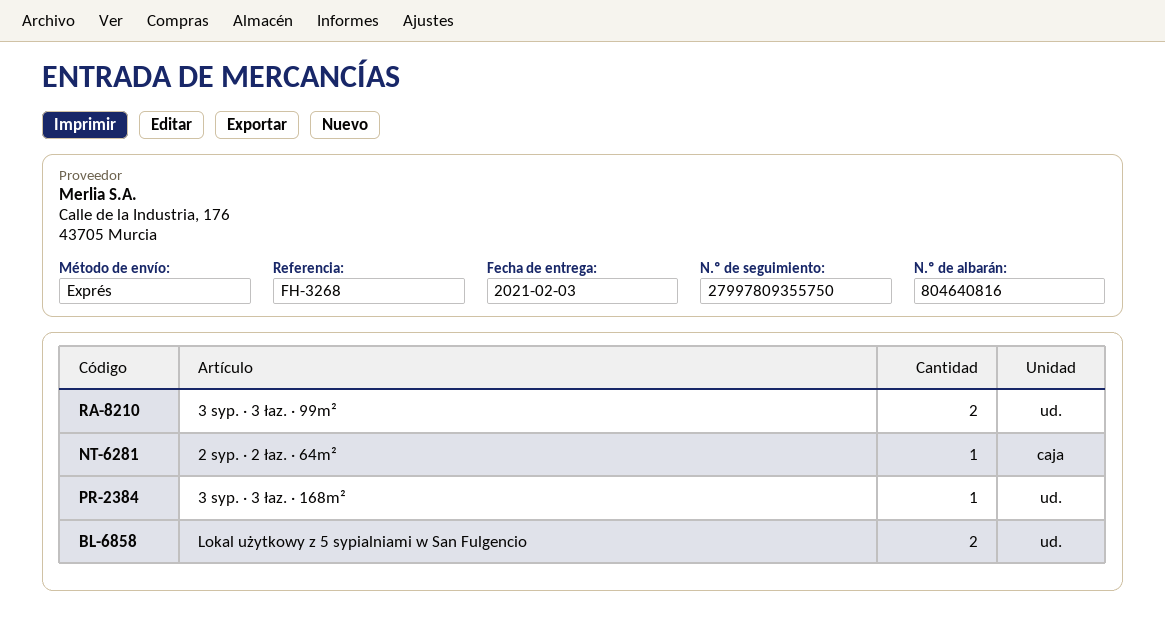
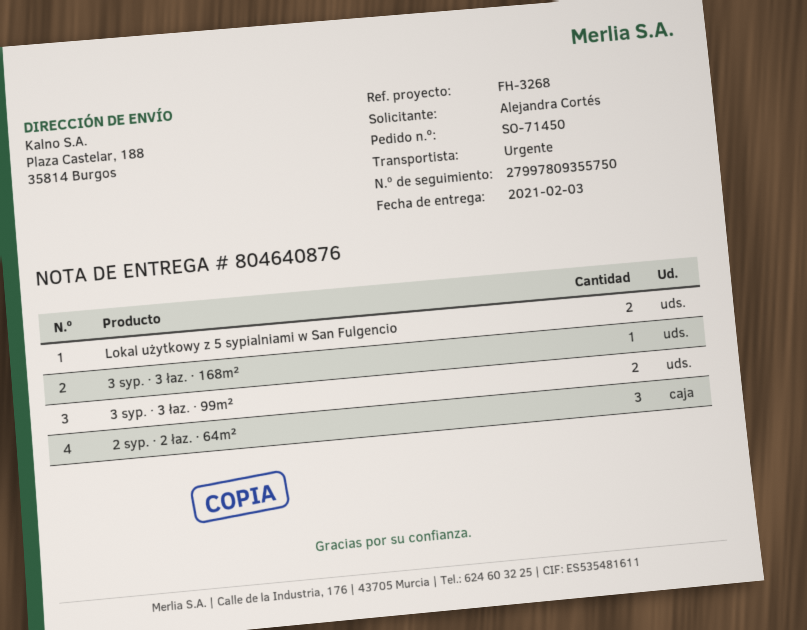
delivery note number: 804640816 -> 804640876
2 syp. · 2 łaz. · 64m²: 1 -> 3

